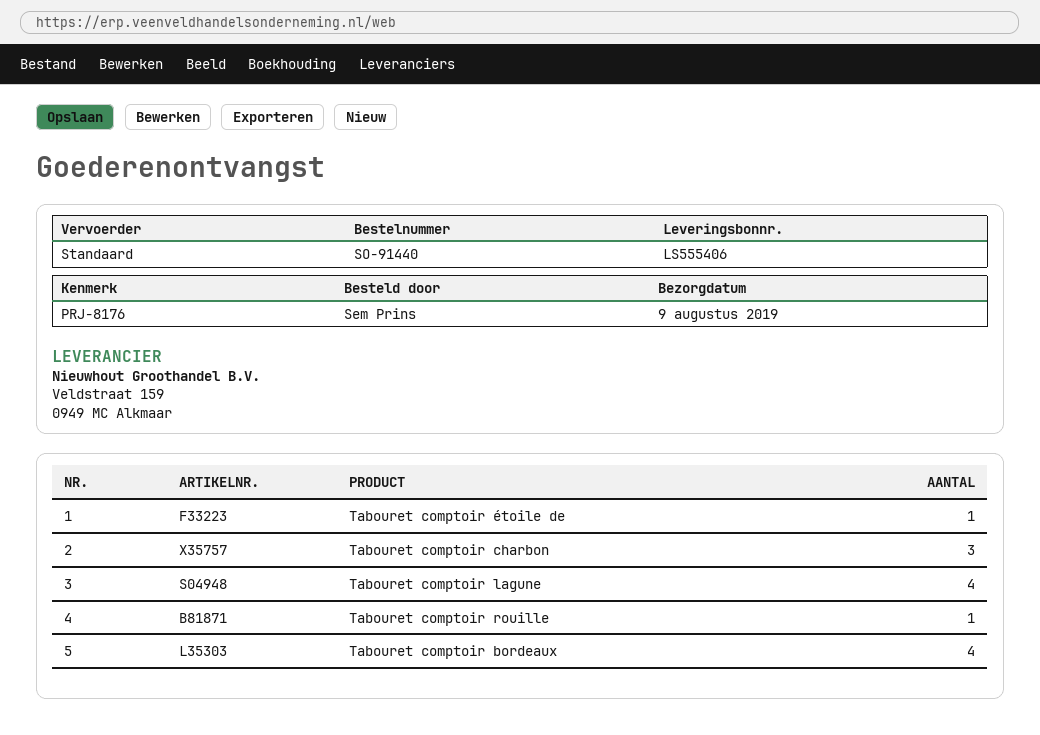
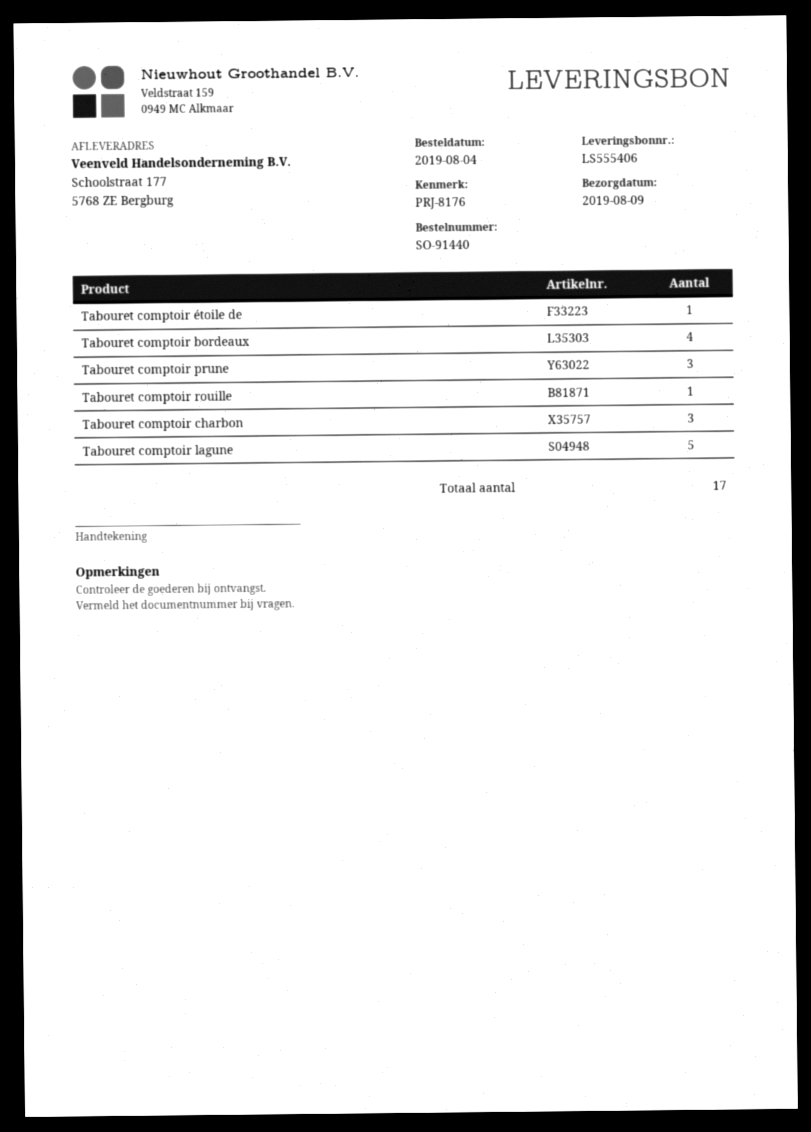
Tabouret comptoir lagune: 4 -> 5
Tabouret comptoir prune: none -> 3

